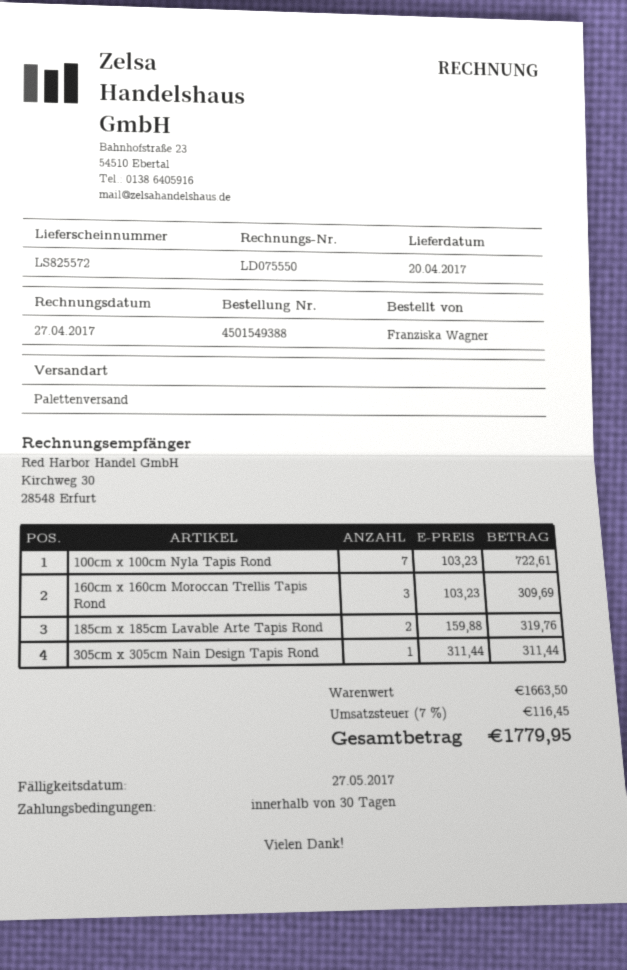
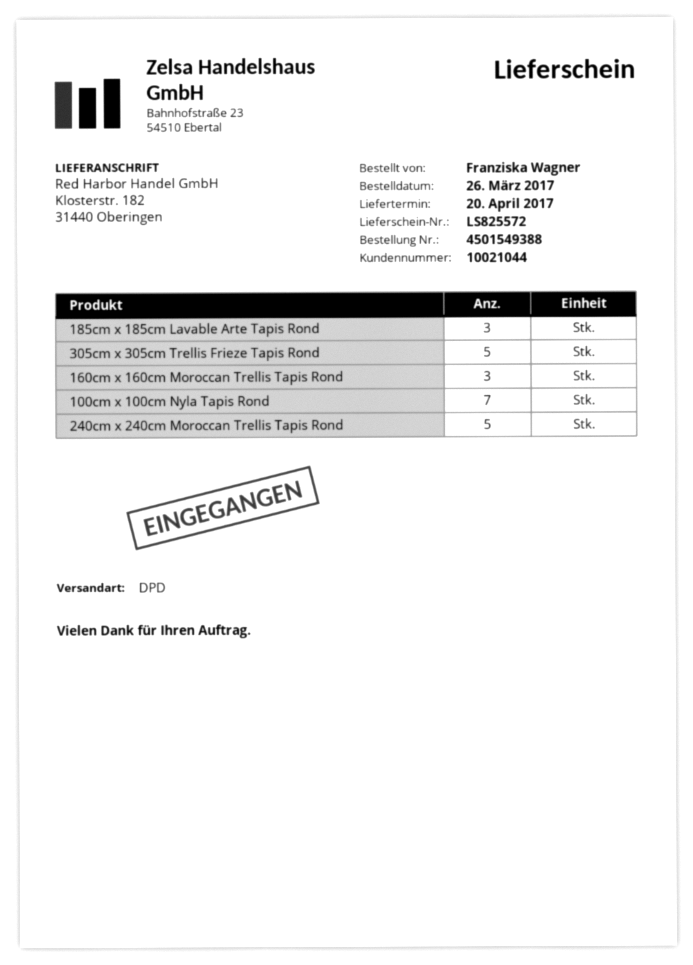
shipping method: pallet freight -> DPD
185cm x 185cm Lavable Arte Tapis Rond: 2 -> 3
305cm x 305cm Nain Design Tapis Rond: 1 -> none
305cm x 305cm Trellis Frieze Tapis Rond: none -> 5
240cm x 240cm Moroccan Trellis Tapis Rond: none -> 5

